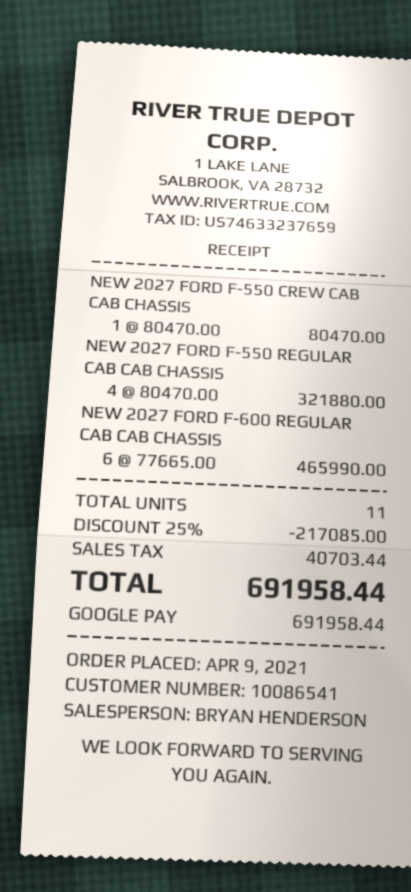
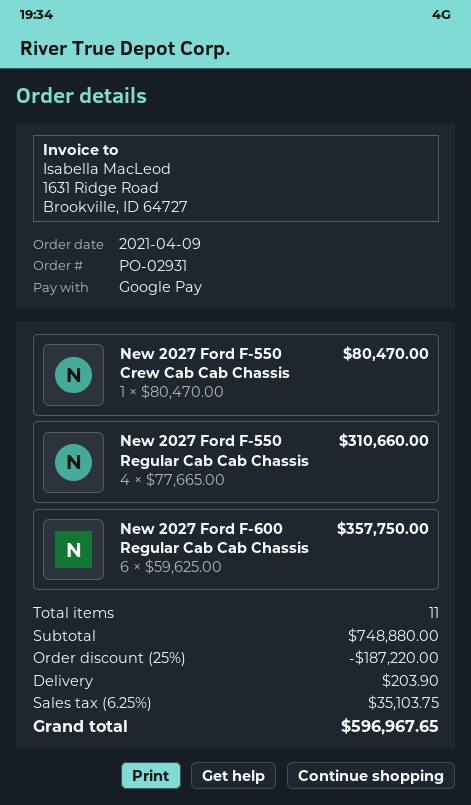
NEW 2027 FORD F-550 REGULAR CAB CAB CHASSIS: 4 x 80470.00 = 321880.00 -> 4 x 77665.00 = 310660.00
NEW 2027 FORD F-600 REGULAR CAB CAB CHASSIS: 6 x 77665.00 = 465990.00 -> 6 x 59625.00 = 357750.00
discount: 25% = 217085.00 -> 25% = 187220.00
shipping: none -> 203.90
tax: 40703.44 -> 35103.75
total: 691958.44 -> 596967.65

